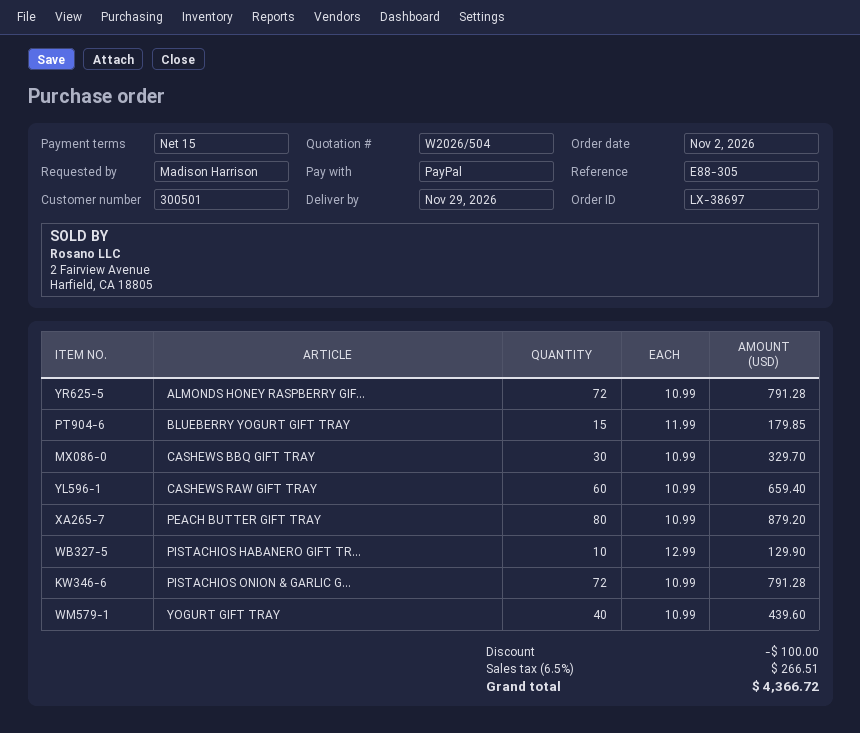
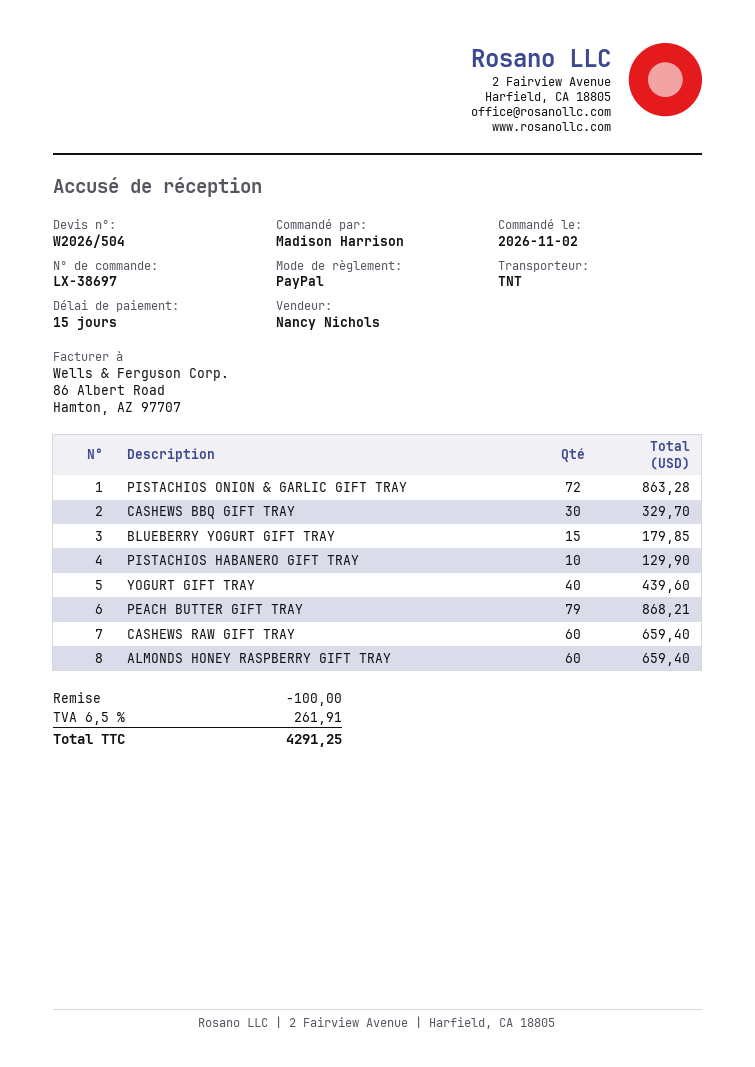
ALMONDS HONEY RASPBERRY GIF...: 72 for 791.28 -> 60 for 659.40
PEACH BUTTER GIFT TRAY: 80 for 879.20 -> 79 for 868.21
PISTACHIOS ONION & GARLIC G...: 72 for 791.28 -> 72 for 863.28
tax: 6.5% = 266.51 -> 6.5% = 261.91
total: 4366.72 -> 4291.25

